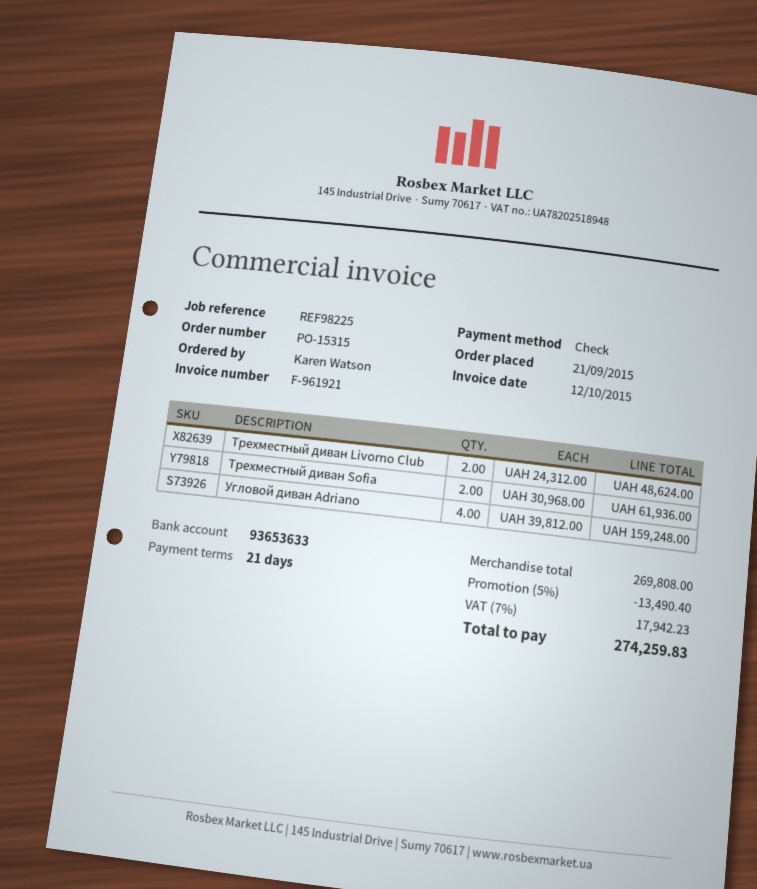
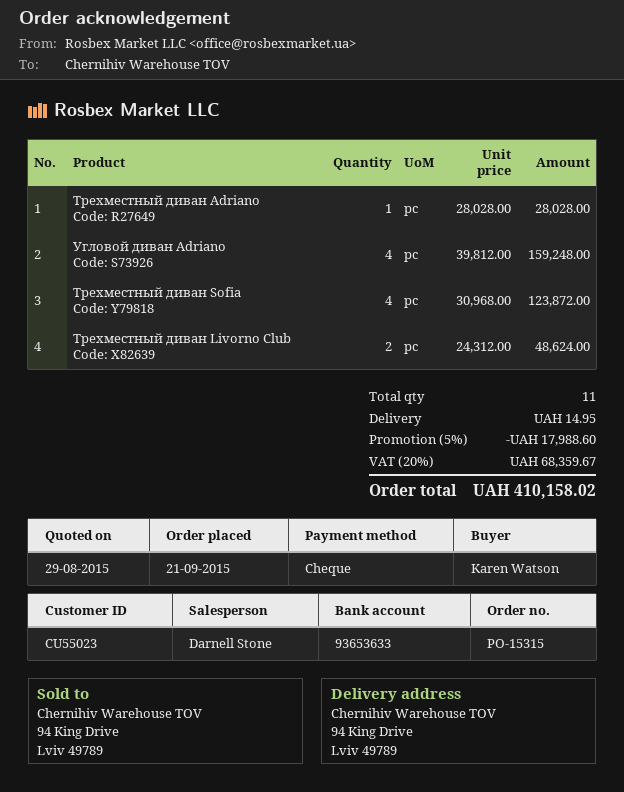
Трехместный диван Sofia: 2 x 30968.00 = 61936.00 -> 4 x 30968.00 = 123872.00
Трехместный диван Adriano: none -> 1 x 28028.00 = 28028.00
discount: 5% = 13490.40 -> 5% = 17988.60
shipping: none -> 14.95
tax: 7% = 17942.23 -> 20% = 68359.67
total: 274259.83 -> 410158.02

